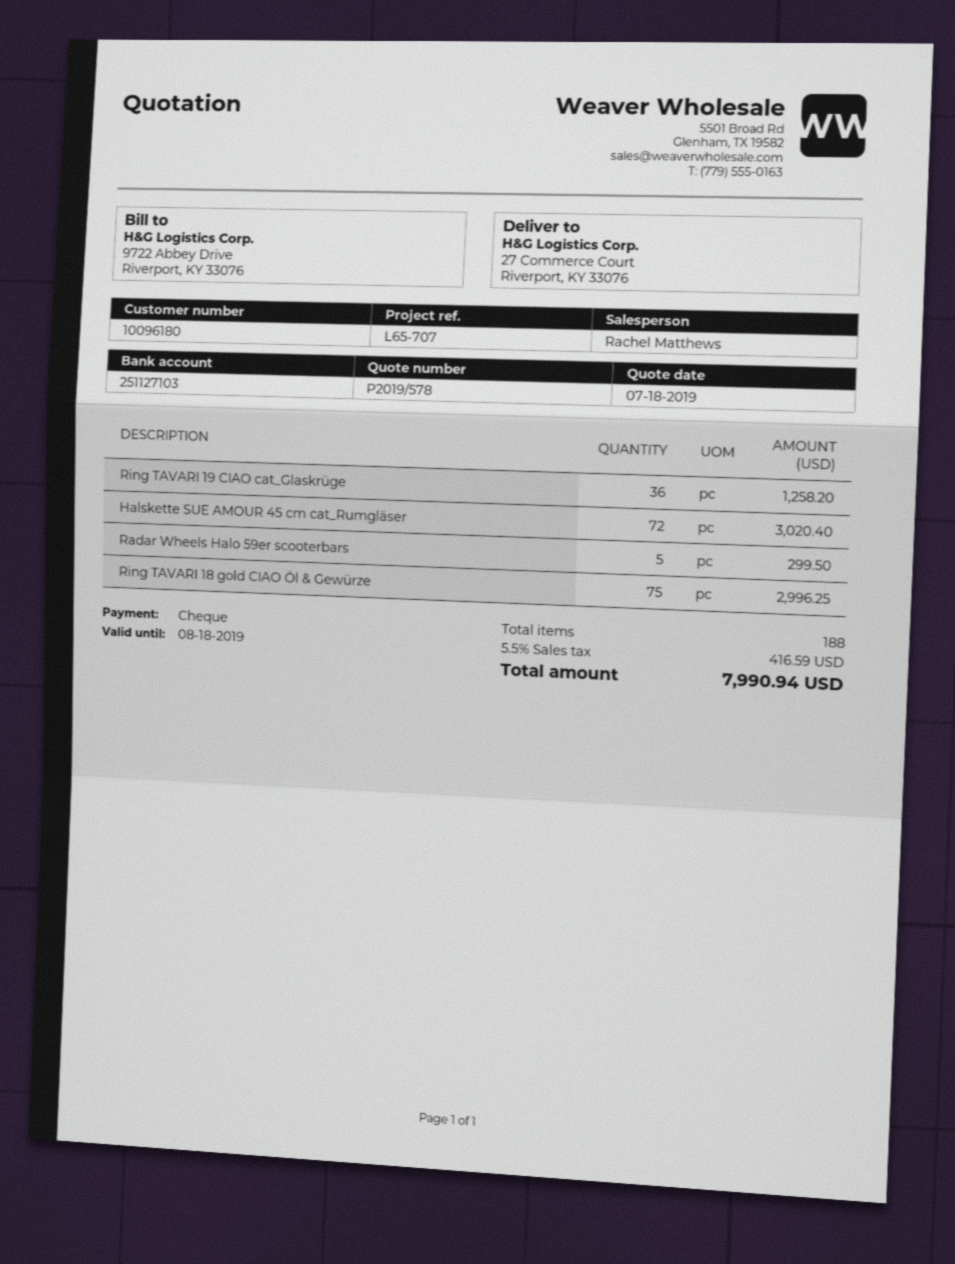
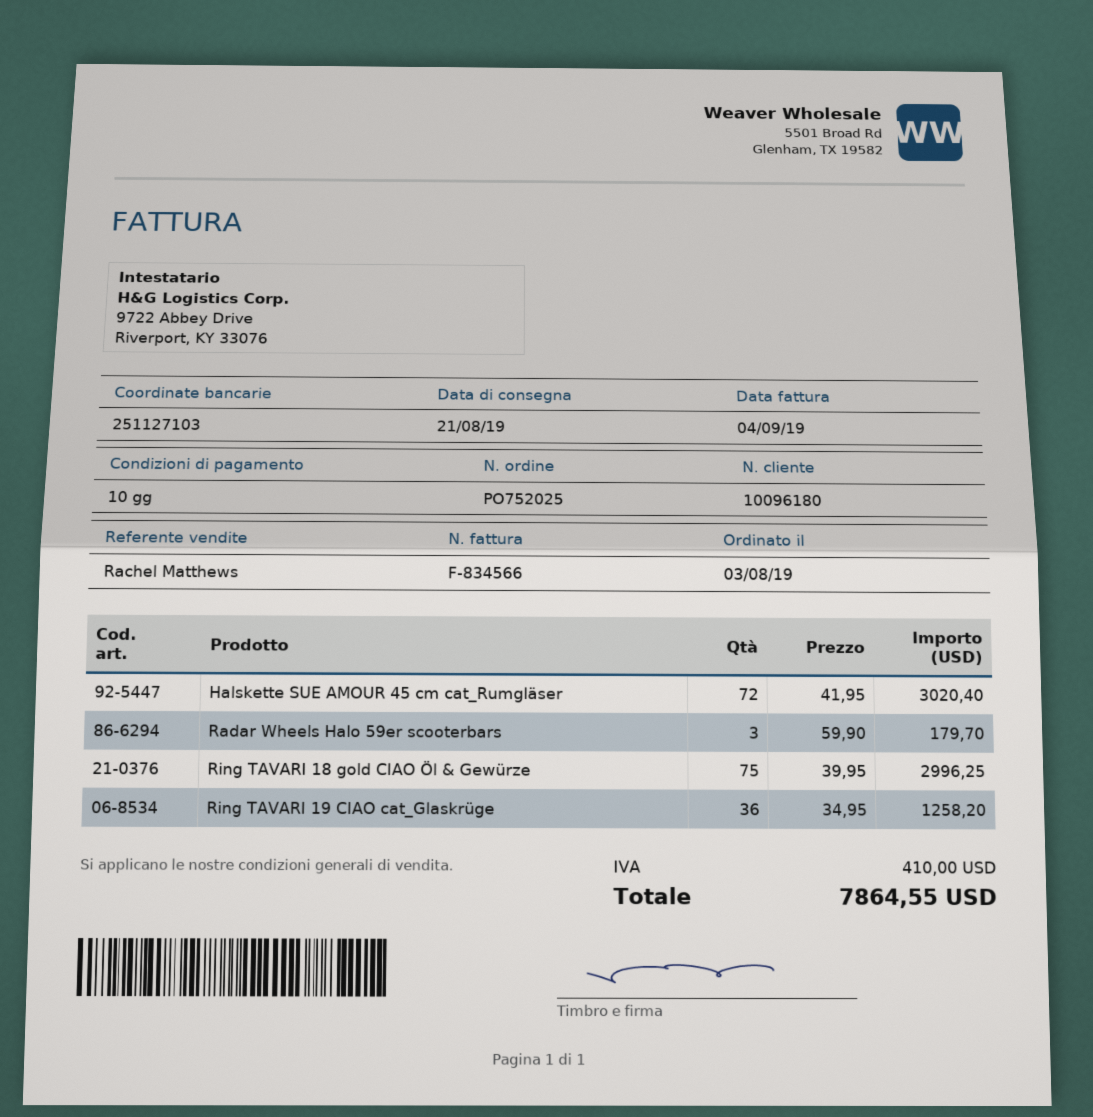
Radar Wheels Halo 59er scooterbars: 5 for 299.50 -> 3 for 179.70
tax: 416.59 -> 410.00
total: 7990.94 -> 7864.55

